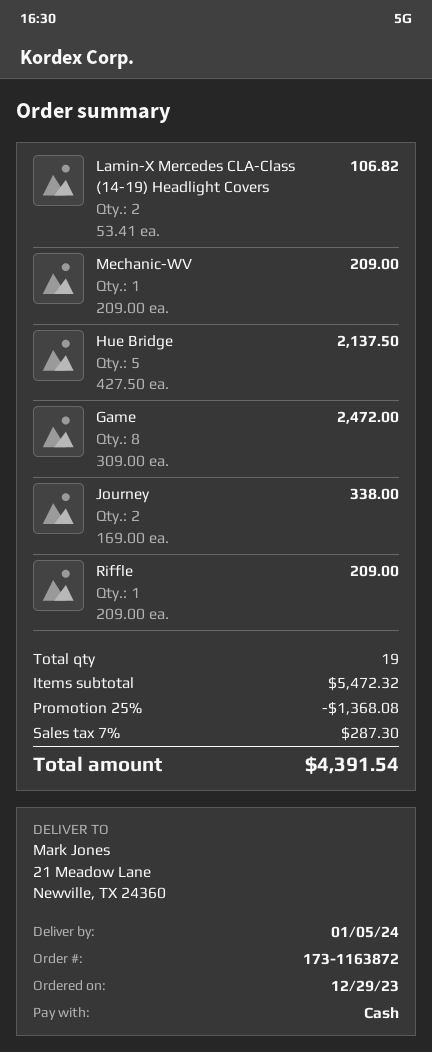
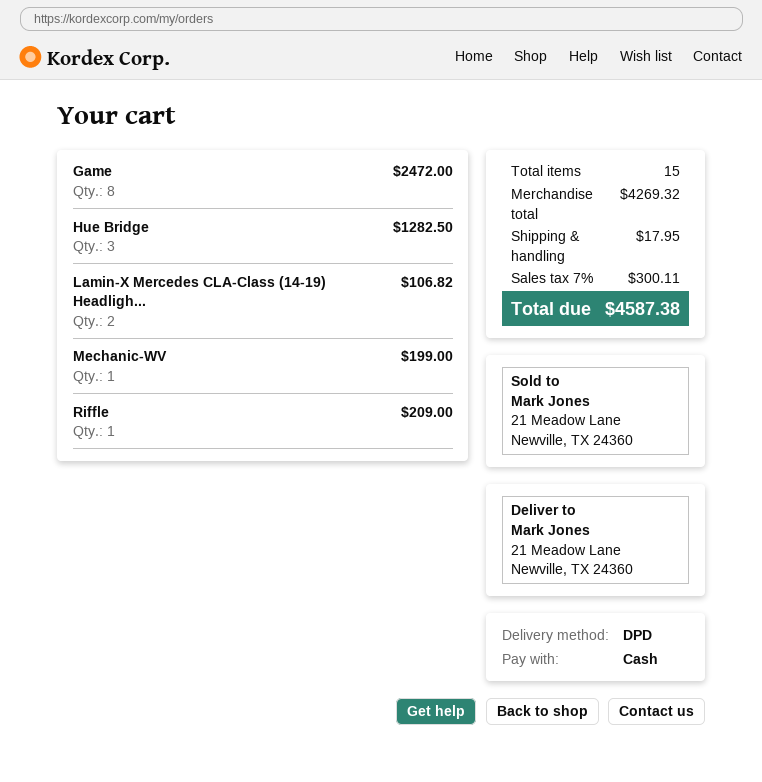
Mechanic-WV: 1 for 209.00 -> 1 for 199.00
Hue Bridge: 5 for 2137.50 -> 3 for 1282.50
Journey: 2 for 338.00 -> none
total quantity: 19 -> 15
subtotal: 5472.32 -> 4269.32
discount: 25% = 1368.08 -> none
shipping: none -> 17.95
tax: 7% = 287.30 -> 7% = 300.11
total: 4391.54 -> 4587.38

